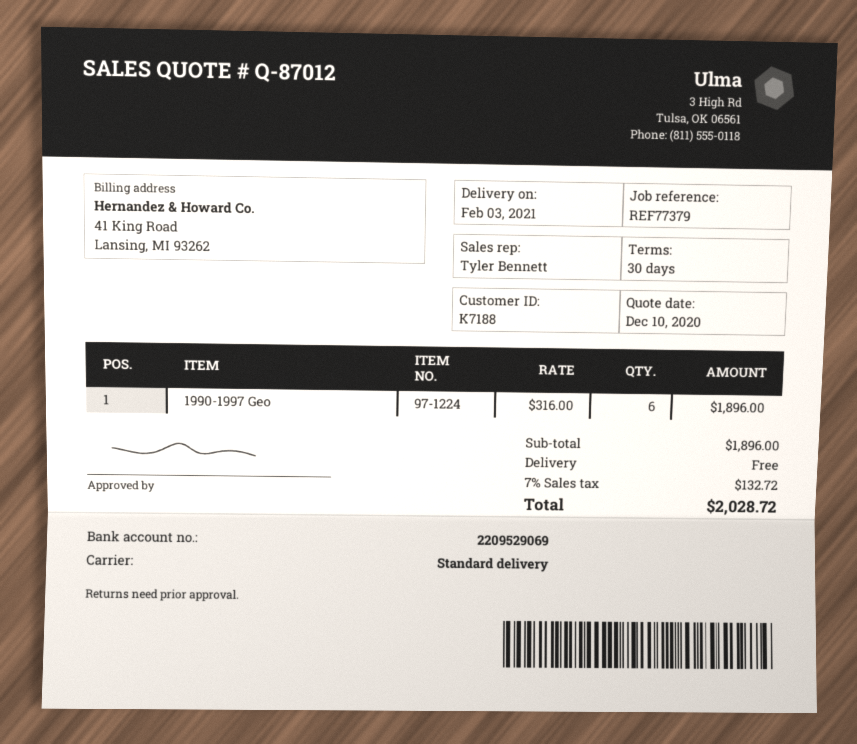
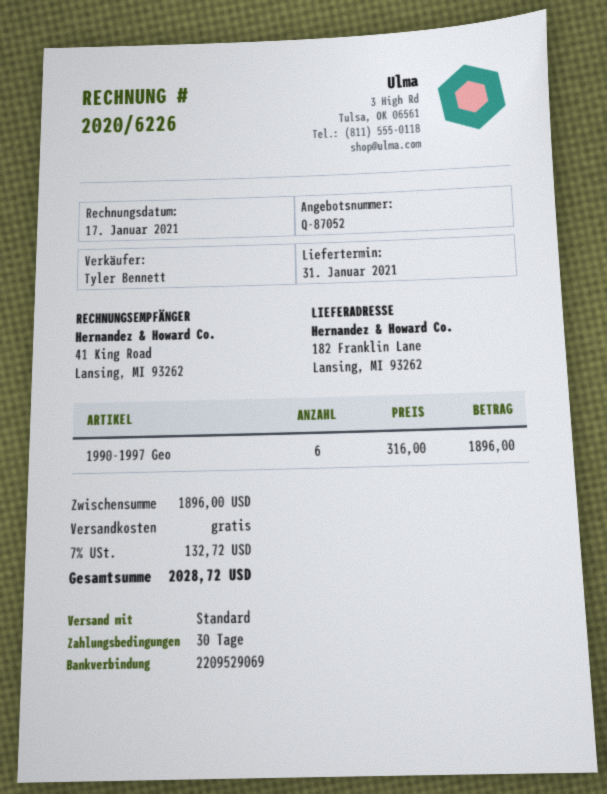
quote number: Q-87012 -> Q-87052
delivery date: 2021-02-03 -> 2021-01-31

